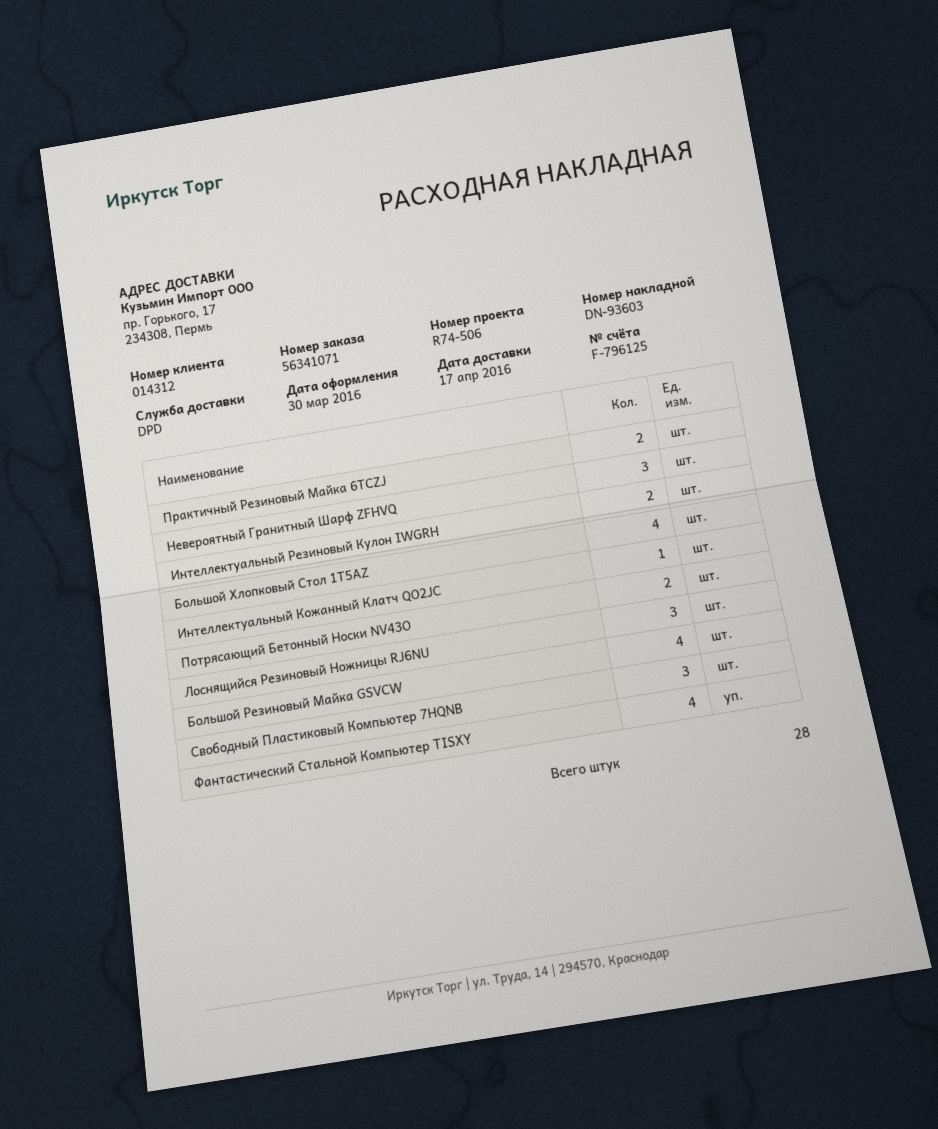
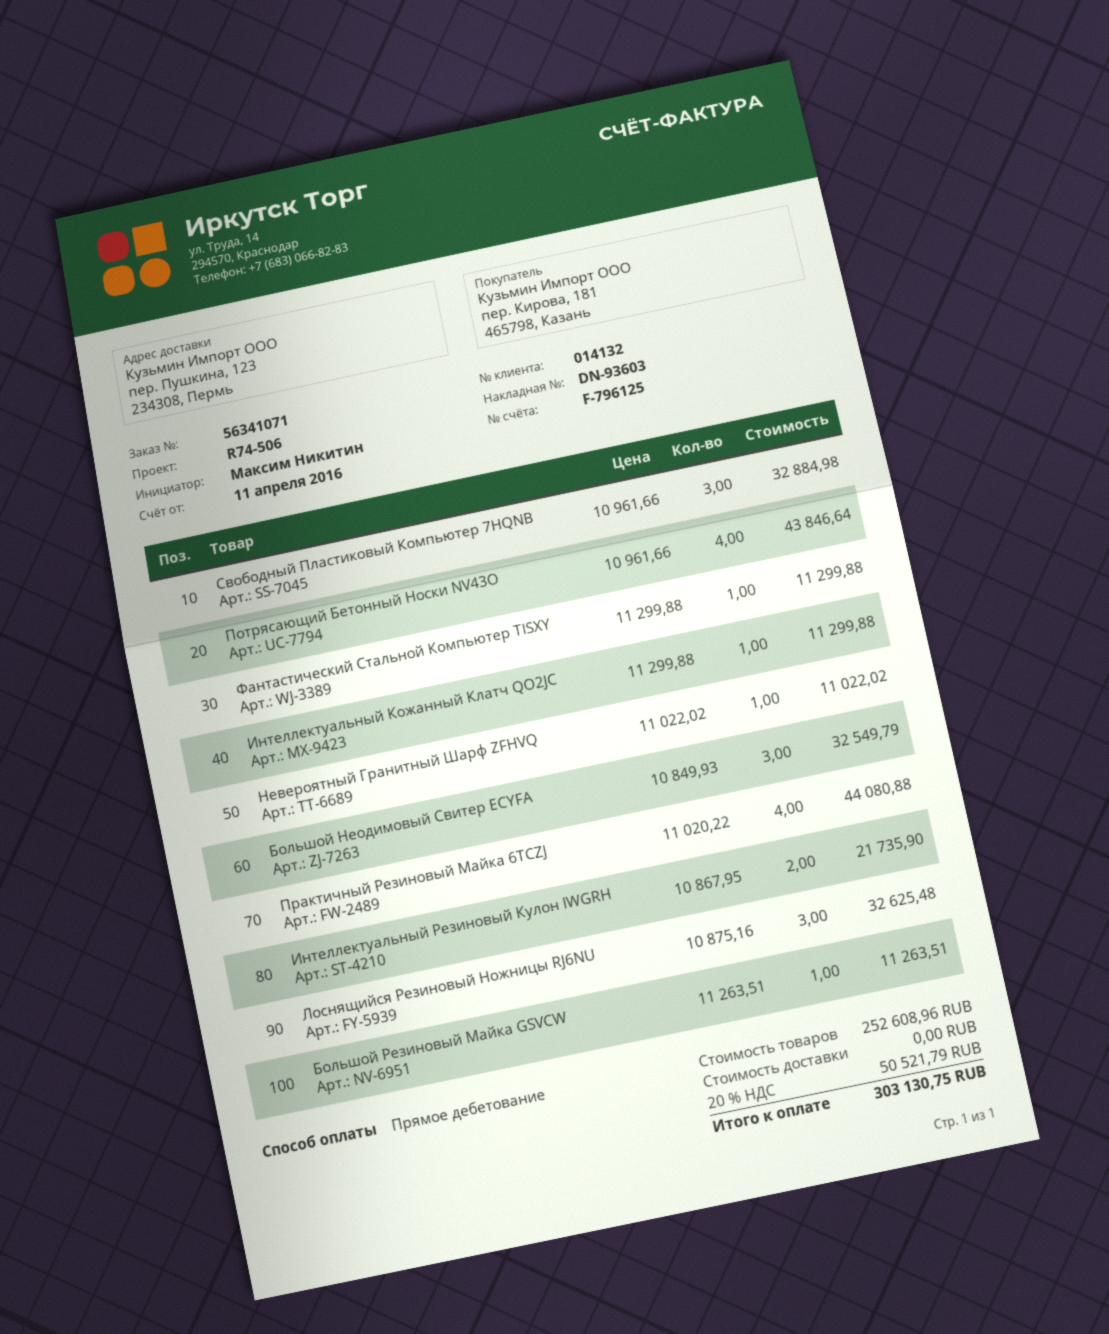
customer number: 014312 -> 014132
ship to: пр. Горького, 17, 234308, Пермь -> пер. Пушкина, 123, 234308, Пермь
Практичный Резиновый Майка 6TCZJ: 2 -> 4
Невероятный Гранитный Шарф ZFHVQ: 3 -> 1
Большой Хлопковый Стол 1T5AZ: 4 -> none
Потрясающий Бетонный Носки NV43O: 2 -> 4
Большой Резиновый Майка GSVCW: 4 -> 1
Фантастический Стальной Компьютер TISXY: 4 -> 1
Большой Неодимовый Свитер ECYFA: none -> 3

